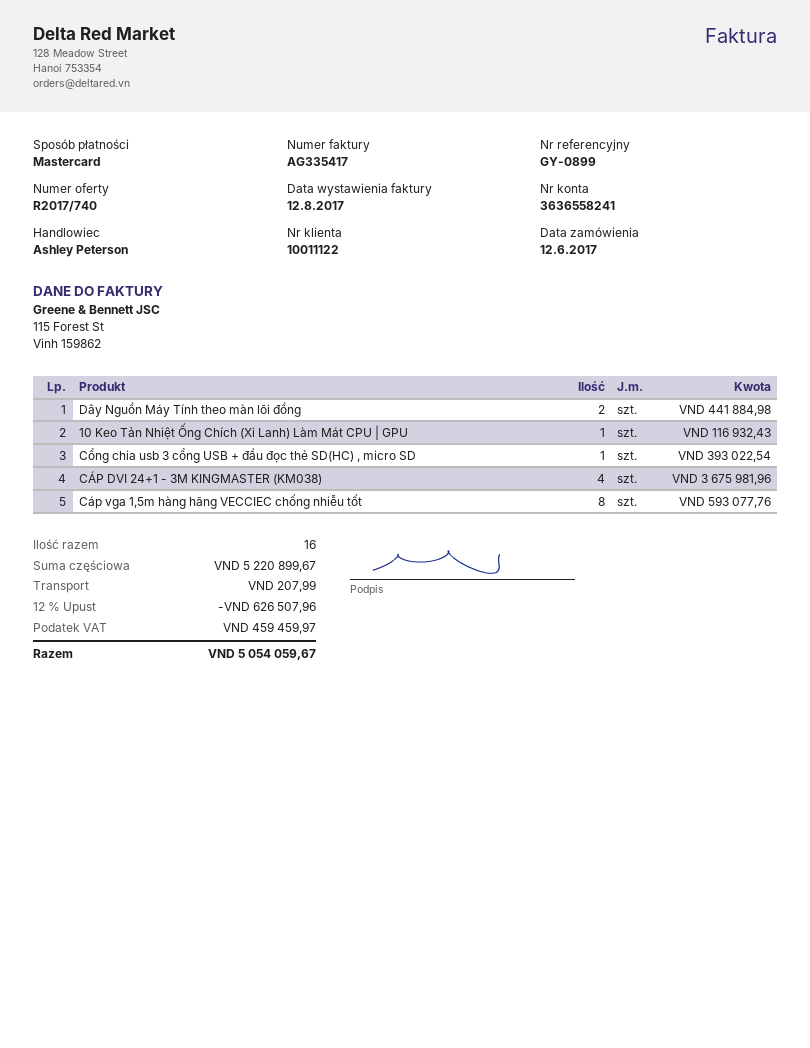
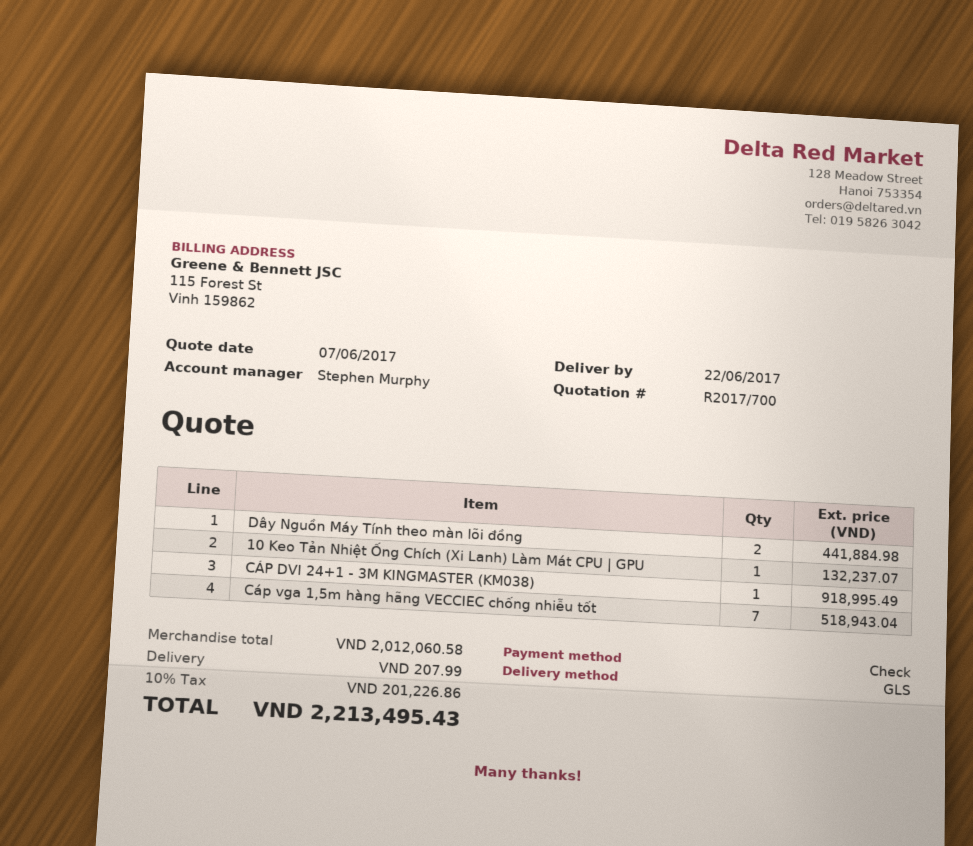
quote number: R2017/740 -> R2017/700
sales rep: Ashley Peterson -> Stephen Murphy
payment method: Mastercard -> cheque
10 Keo Tản Nhiệt Ống Chích (Xi Lanh) Làm Mát CPU | GPU: 1 for 116932.43 -> 1 for 132237.07
Cổng chia usb 3 cổng USB + đầu đọc thẻ SD(HC) , micro SD: 1 for 393022.54 -> none
CÁP DVI 24+1 - 3M KINGMASTER (KM038): 4 for 3675981.96 -> 1 for 918995.49
Cáp vga 1,5m hàng hãng VECCIEC chống nhiễu tốt: 8 for 593077.76 -> 7 for 518943.04
subtotal: 5220899.67 -> 2012060.58
discount: 12% = 626507.96 -> none
tax: 459459.97 -> 201226.86
total: 5054059.67 -> 2213495.43

